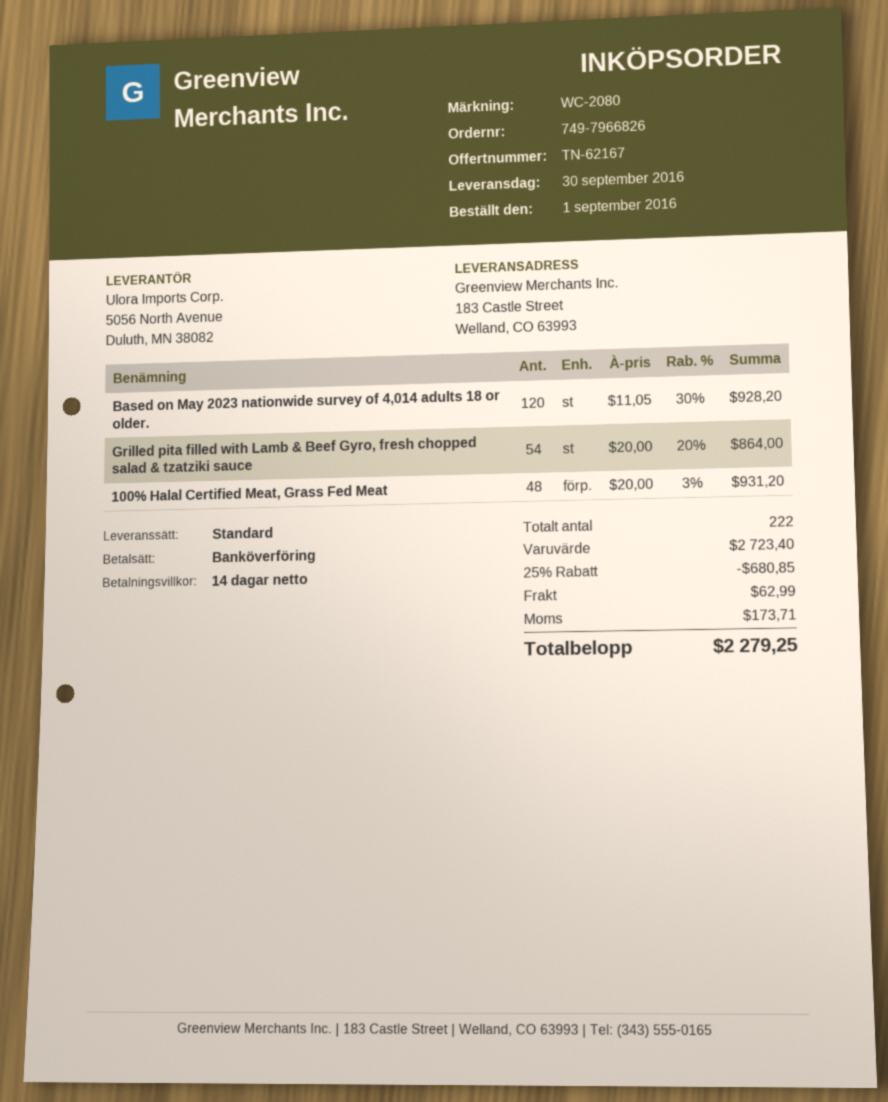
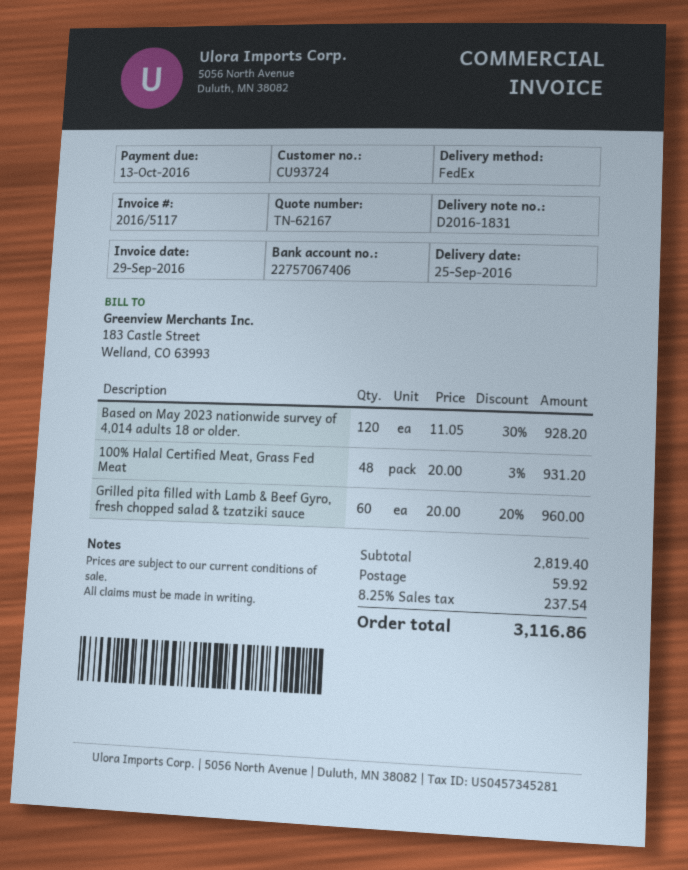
delivery date: 2016-09-30 -> 2016-09-25
shipping method: standard -> FedEx
Grilled pita filled with Lamb & Beef Gyro, fresh chopped salad & tzatziki sauce: 54 x 20.00 - 20% = 864.00 -> 60 x 20.00 - 20% = 960.00
subtotal: 2723.40 -> 2819.40
discount: 25% = 680.85 -> none
shipping: 62.99 -> 59.92
tax: 173.71 -> 237.54
total: 2279.25 -> 3116.86

